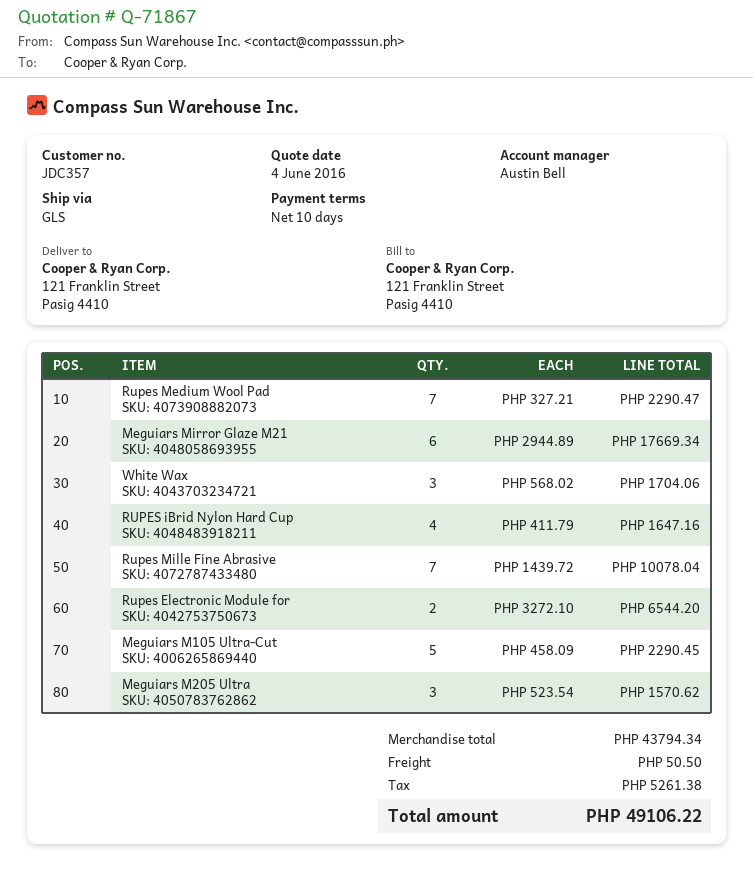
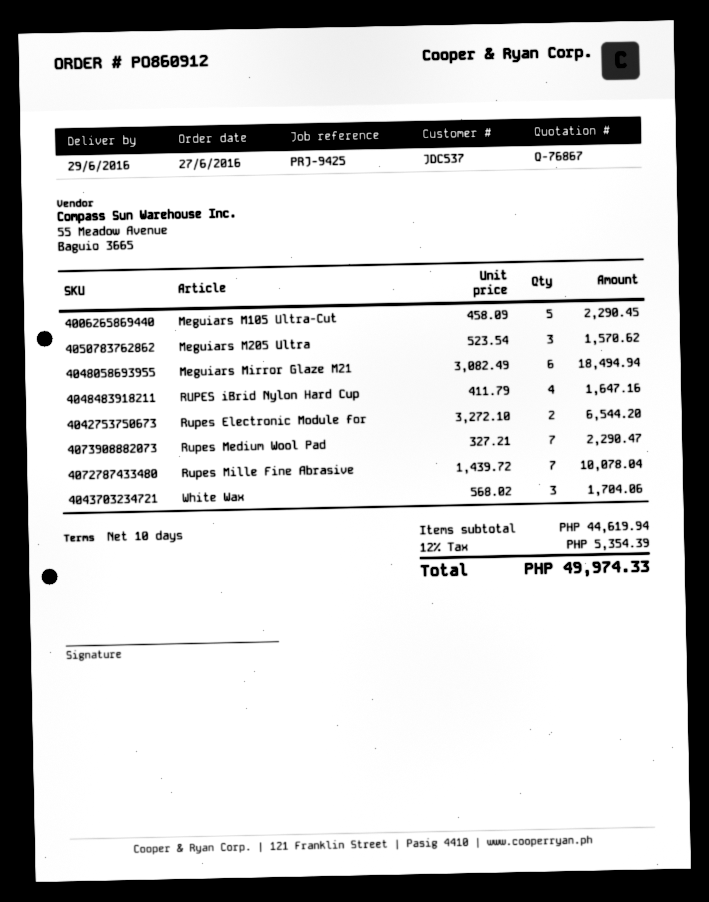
quote number: Q-71867 -> Q-76867
customer number: JDC357 -> JDC537
Meguiars Mirror Glaze M21: 6 x 2944.89 = 17669.34 -> 6 x 3082.49 = 18494.94
subtotal: 43794.34 -> 44619.94
shipping: 50.50 -> none
tax: 5261.38 -> 5354.39
total: 49106.22 -> 49974.33

